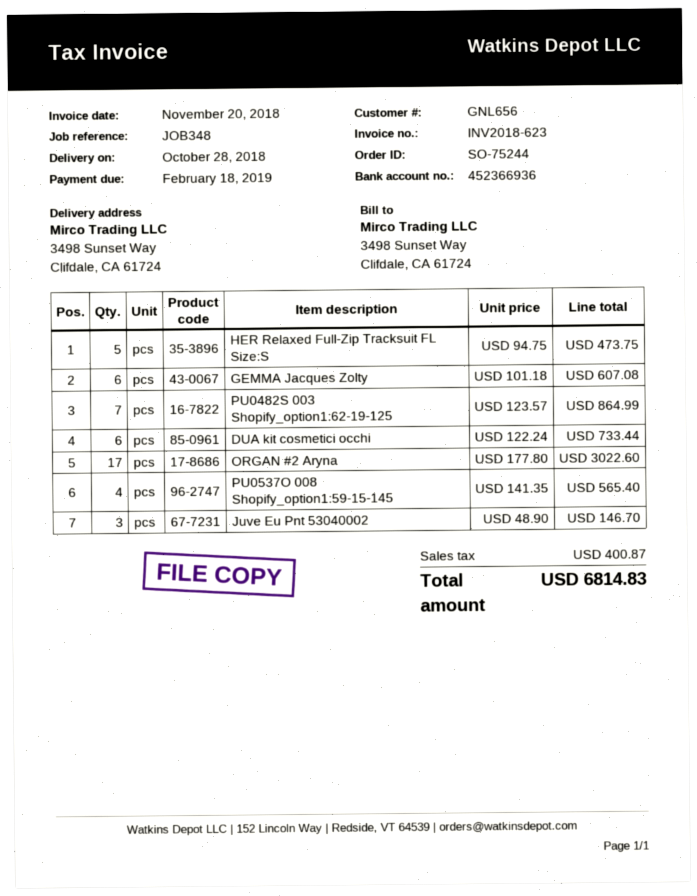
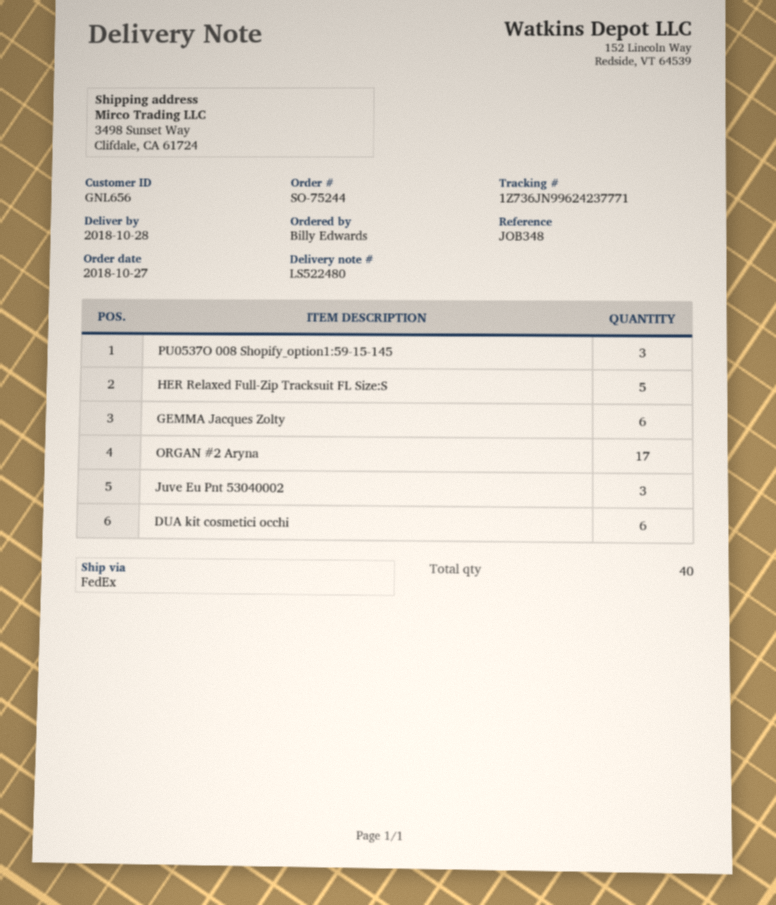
PU0482S 003 Shopify_option1:62-19-125: 7 -> none
PU0537O 008 Shopify_option1:59-15-145: 4 -> 3

